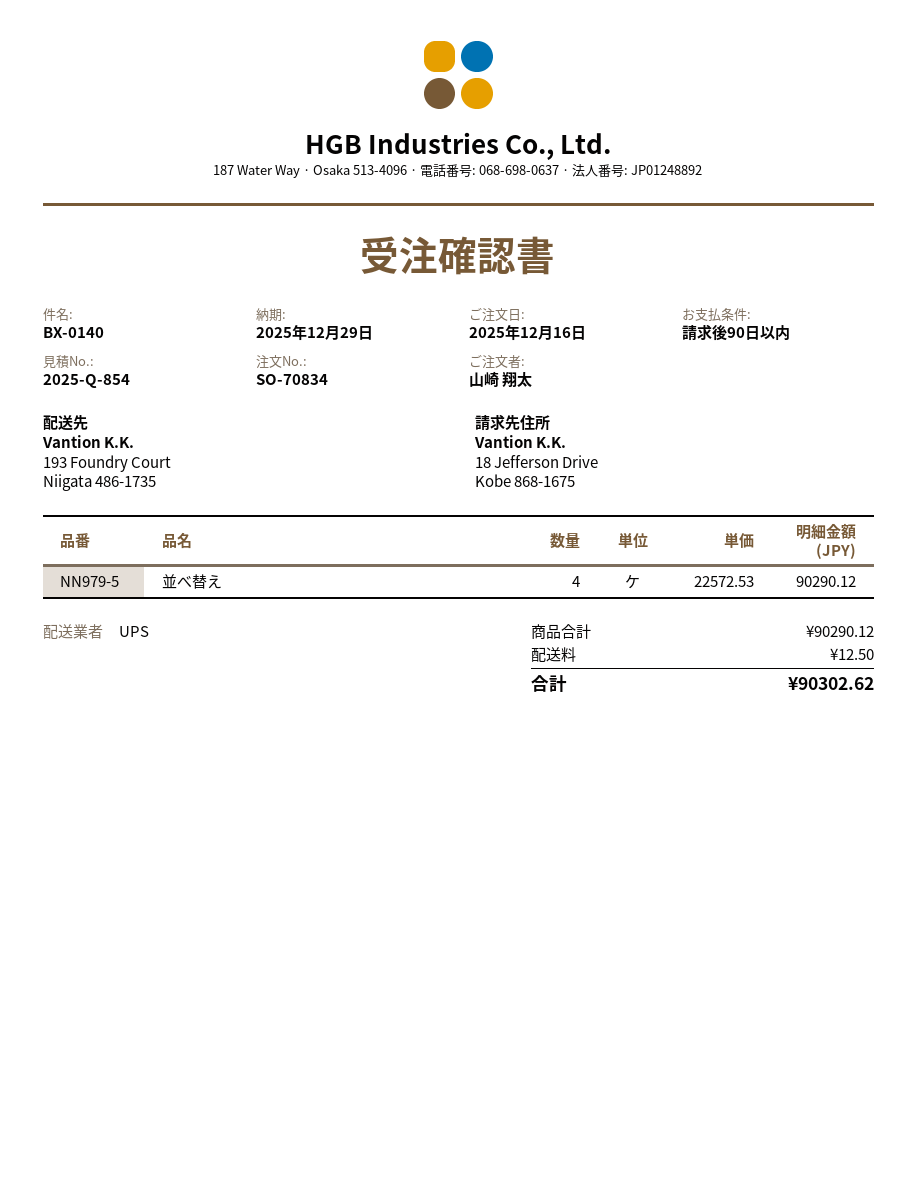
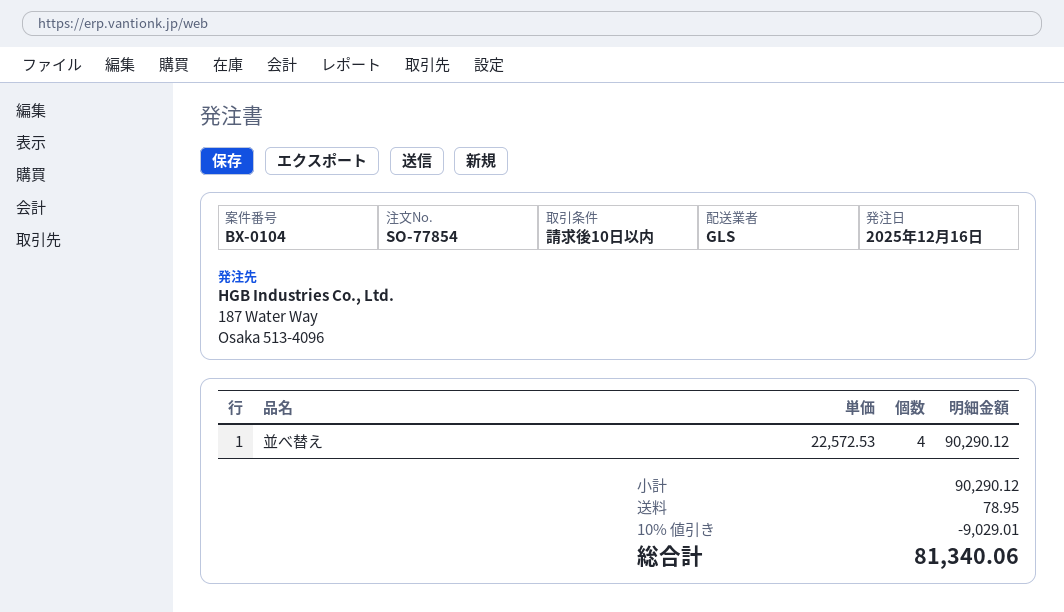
order number: SO-70834 -> SO-77854
payment terms: 90 days -> 10 days
reference: BX-0140 -> BX-0104
shipping method: UPS -> GLS
discount: none -> 10% = 9029.01
shipping: 12.50 -> 78.95
total: 90302.62 -> 81340.06

